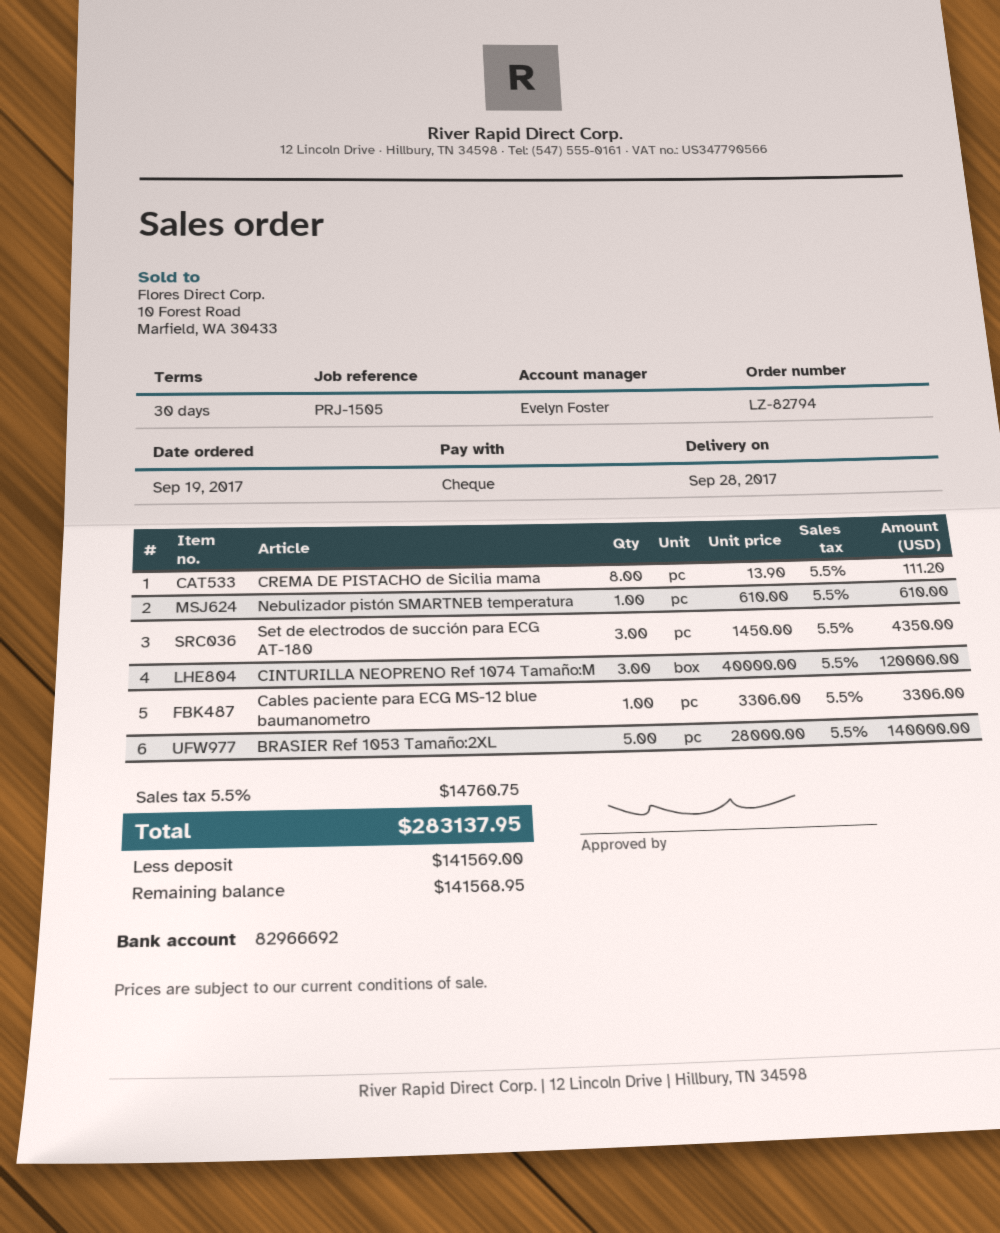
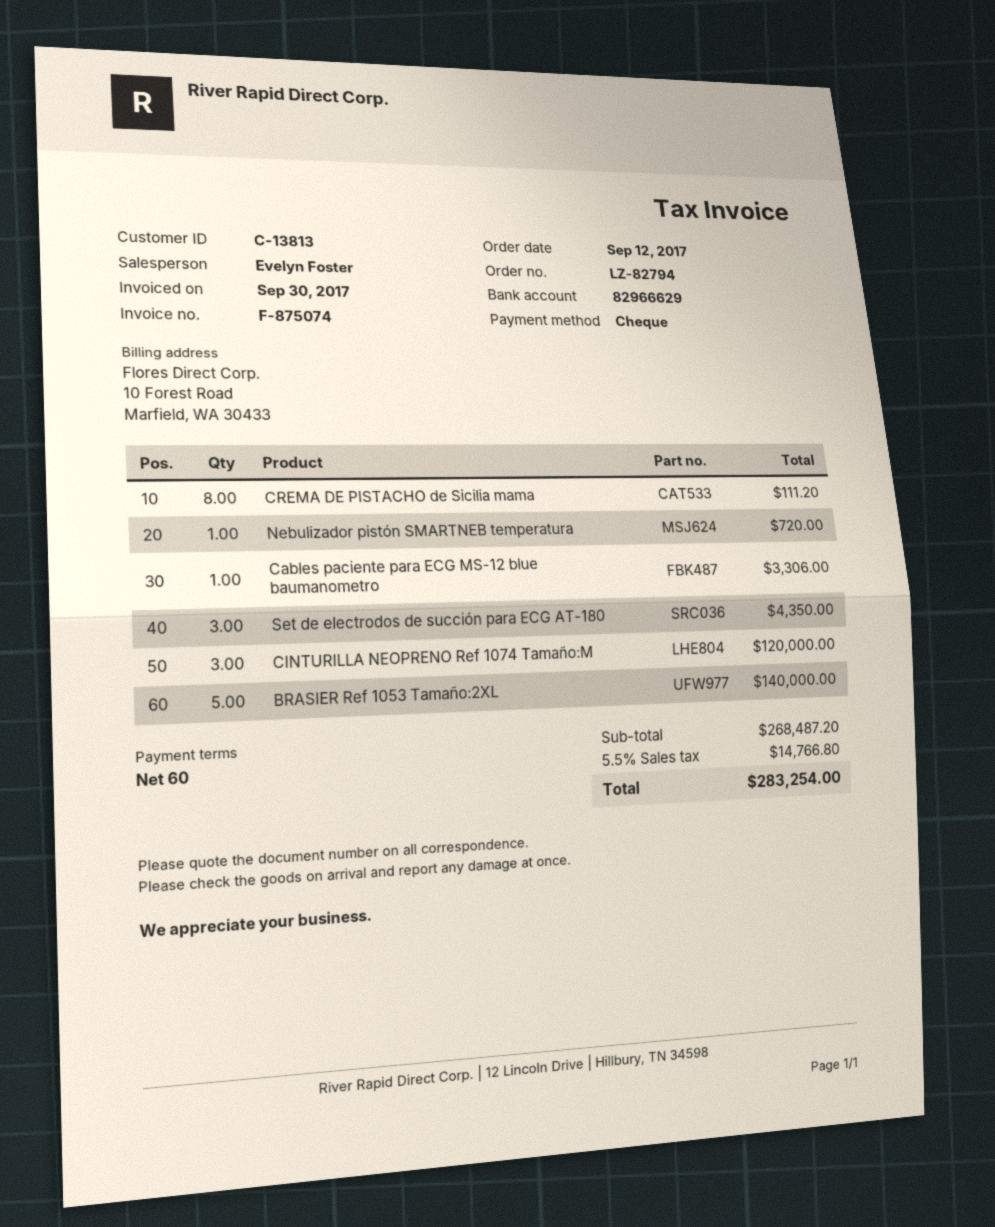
order date: 2017-09-19 -> 2017-09-12
payment terms: 30 days -> 60 days
bank account: 82966692 -> 82966629
Nebulizador pistón SMARTNEB temperatura: 1 for 610.00 -> 1 for 720.00
tax: 5.5% = 14760.75 -> 5.5% = 14766.80
total: 283137.95 -> 283254.00

